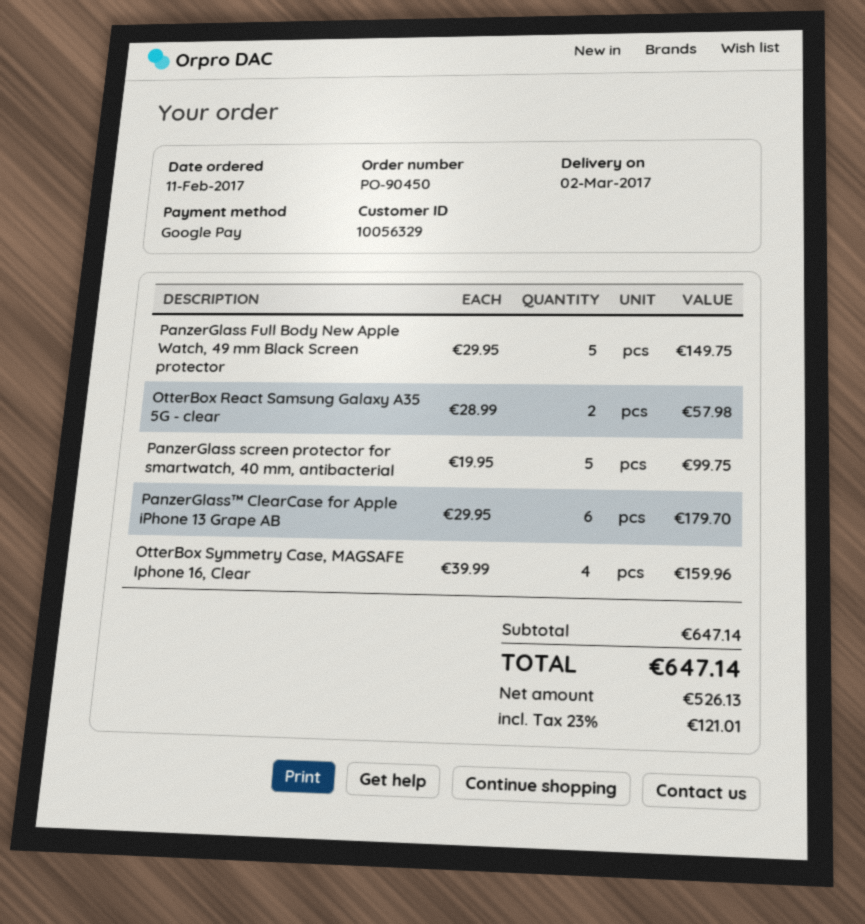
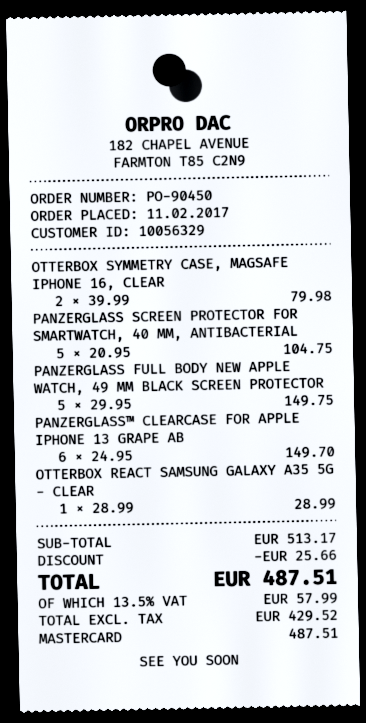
payment method: Google Pay -> Mastercard
OtterBox React Samsung Galaxy A35 5G - clear: 2 x 28.99 = 57.98 -> 1 x 28.99 = 28.99
PanzerGlass screen protector for smartwatch, 40 mm, antibacterial: 5 x 19.95 = 99.75 -> 5 x 20.95 = 104.75
PanzerGlass™ ClearCase for Apple iPhone 13 Grape AB: 6 x 29.95 = 179.70 -> 6 x 24.95 = 149.70
OtterBox Symmetry Case, MAGSAFE Iphone 16, Clear: 4 x 39.99 = 159.96 -> 2 x 39.99 = 79.98
subtotal: 647.14 -> 513.17
discount: none -> 25.66
net: 526.13 -> 429.52
tax: 23% = 121.01 -> 13.5% = 57.99
total: 647.14 -> 487.51

